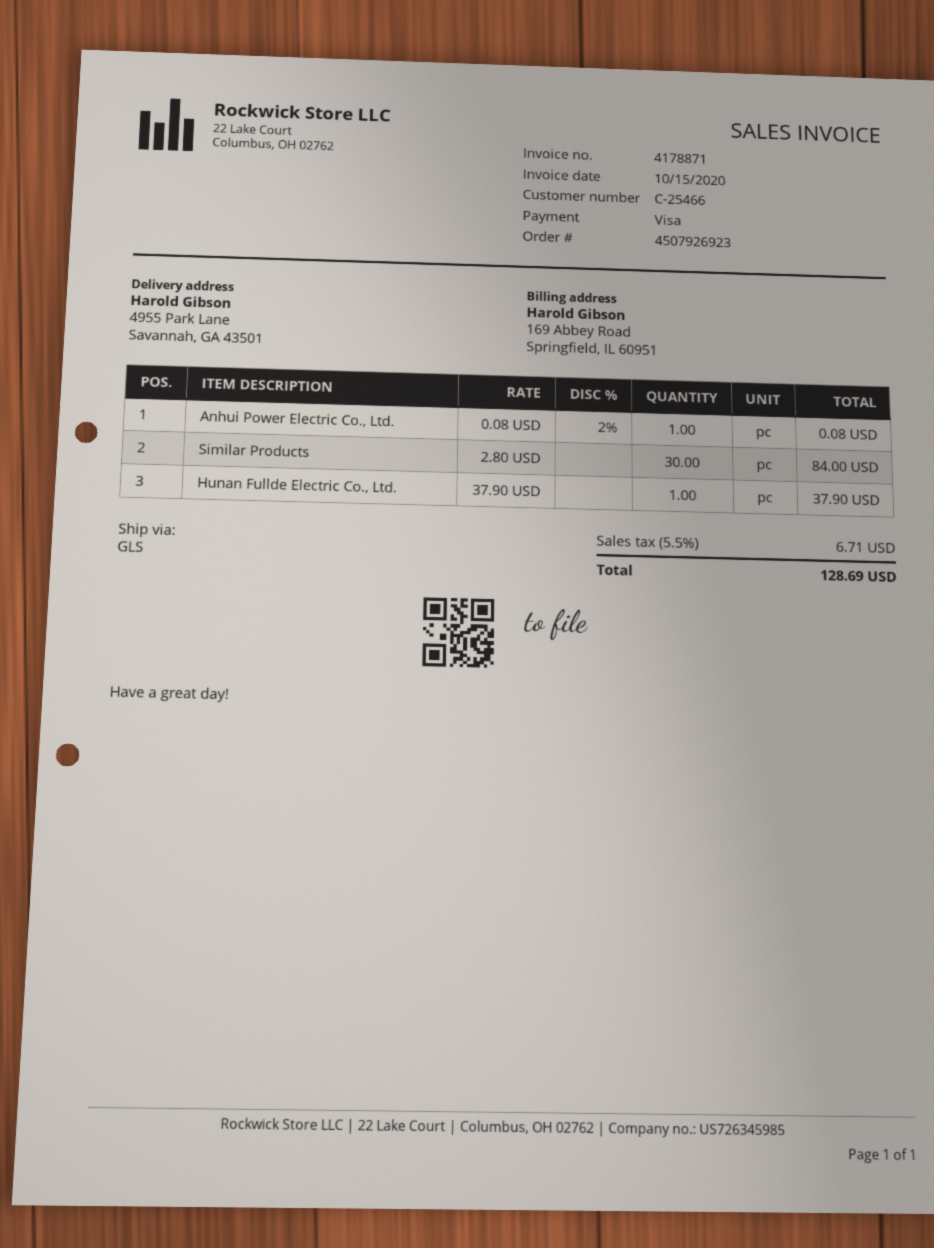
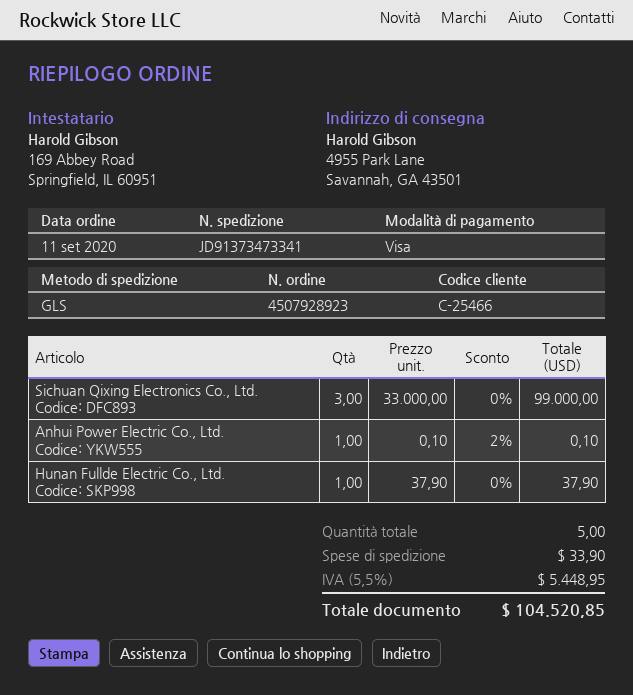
order number: 4507926923 -> 4507928923
Anhui Power Electric Co., Ltd.: 1 x 0.08 - 2% = 0.08 -> 1 x 0.10 - 2% = 0.10
Similar Products: 30 x 2.80 = 84.00 -> none
Sichuan Qixing Electronics Co., Ltd.: none -> 3 x 33000.00 = 99000.00
shipping: none -> 33.90
tax: 5.5% = 6.71 -> 5.5% = 5448.95
total: 128.69 -> 104520.85

